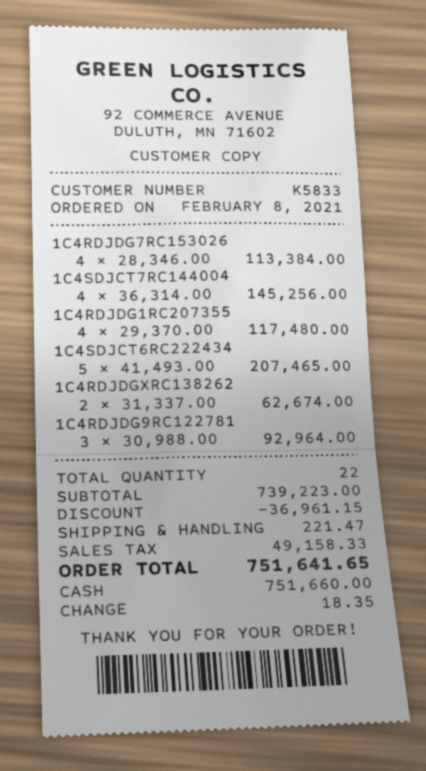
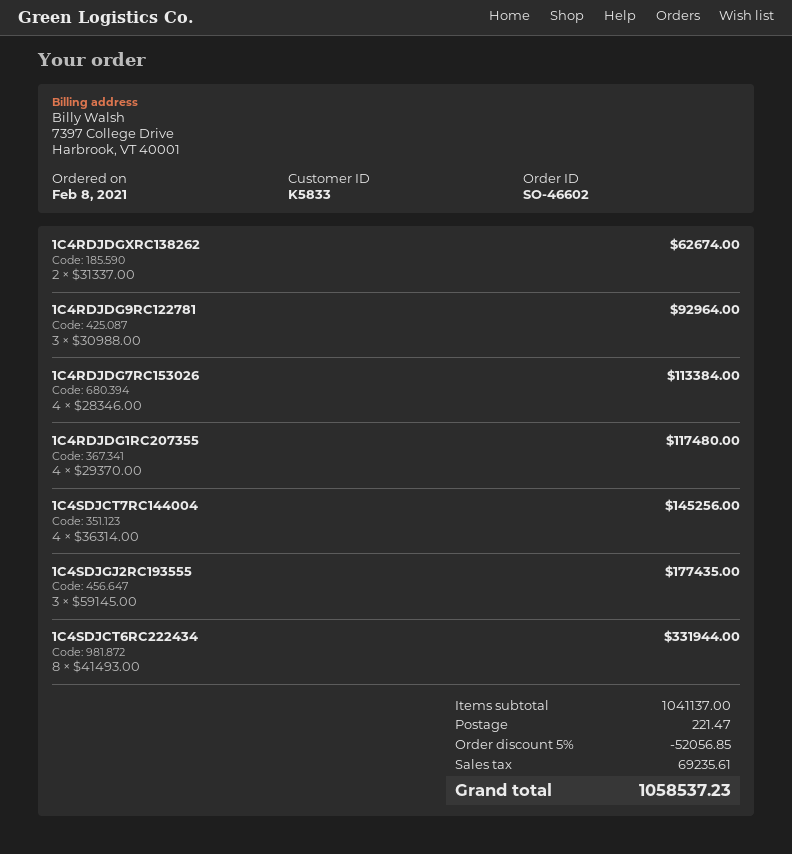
1C4SDJCT6RC222434: 5 x 41493.00 = 207465.00 -> 8 x 41493.00 = 331944.00
1C4SDJGJ2RC193555: none -> 3 x 59145.00 = 177435.00
subtotal: 739223.00 -> 1041137.00
discount: 36961.15 -> 52056.85
tax: 49158.33 -> 69235.61
total: 751641.65 -> 1058537.23

